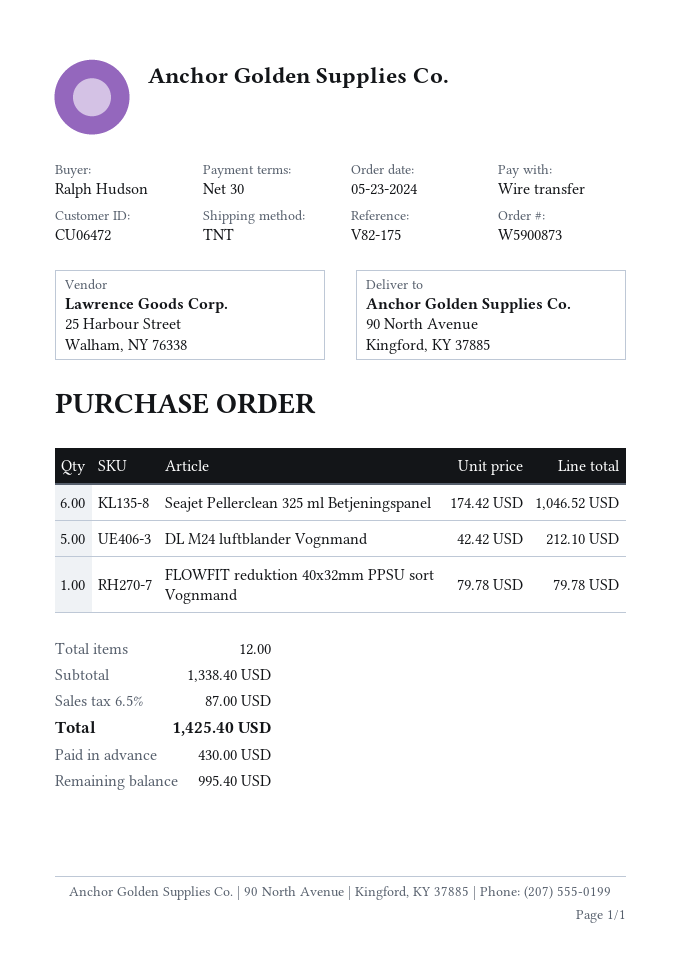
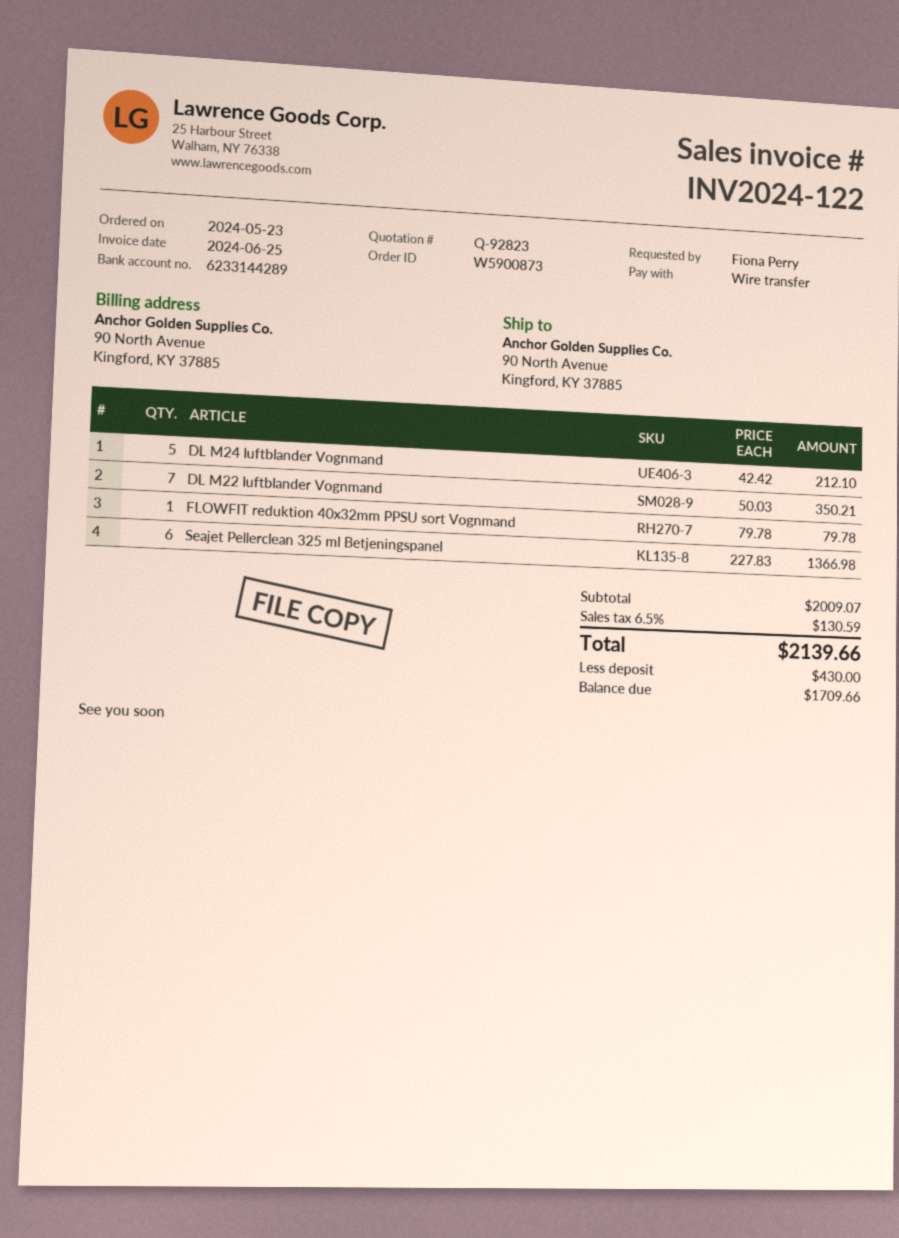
ordered by: Ralph Hudson -> Fiona Perry
Seajet Pellerclean 325 ml Betjeningspanel: 6 x 174.42 = 1046.52 -> 6 x 227.83 = 1366.98
DL M22 luftblander Vognmand: none -> 7 x 50.03 = 350.21
subtotal: 1338.40 -> 2009.07
tax: 6.5% = 87.00 -> 6.5% = 130.59
total: 1425.40 -> 2139.66
balance: 995.40 -> 1709.66

